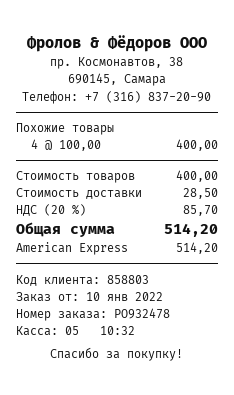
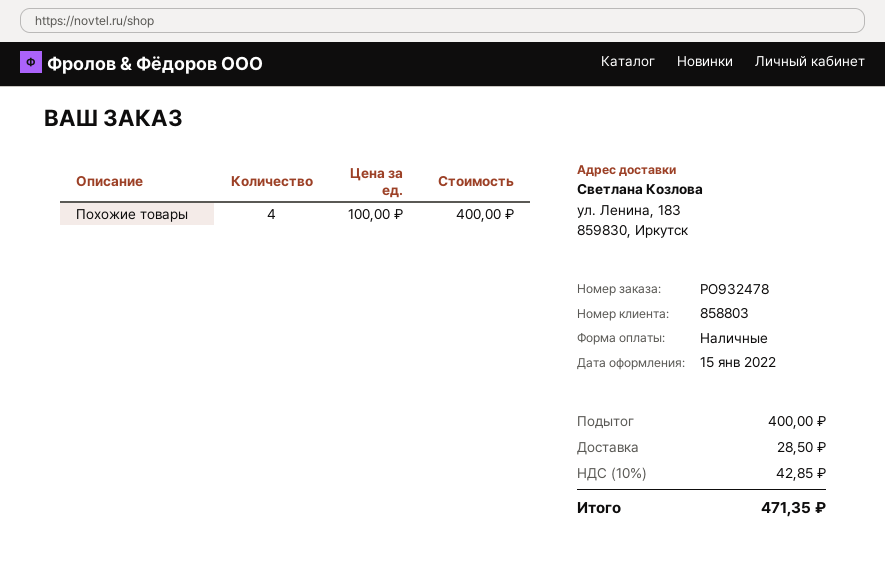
order date: 2022-01-10 -> 2022-01-15
payment method: American Express -> cash
tax: 20% = 85.70 -> 10% = 42.85
total: 514.20 -> 471.35

